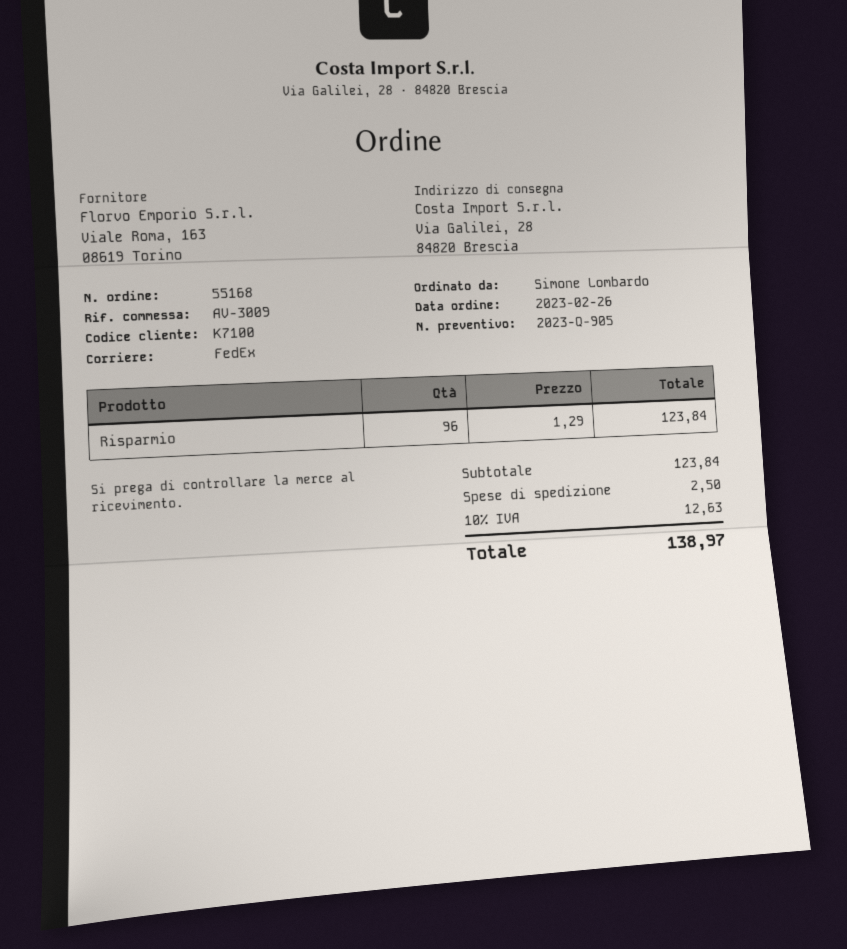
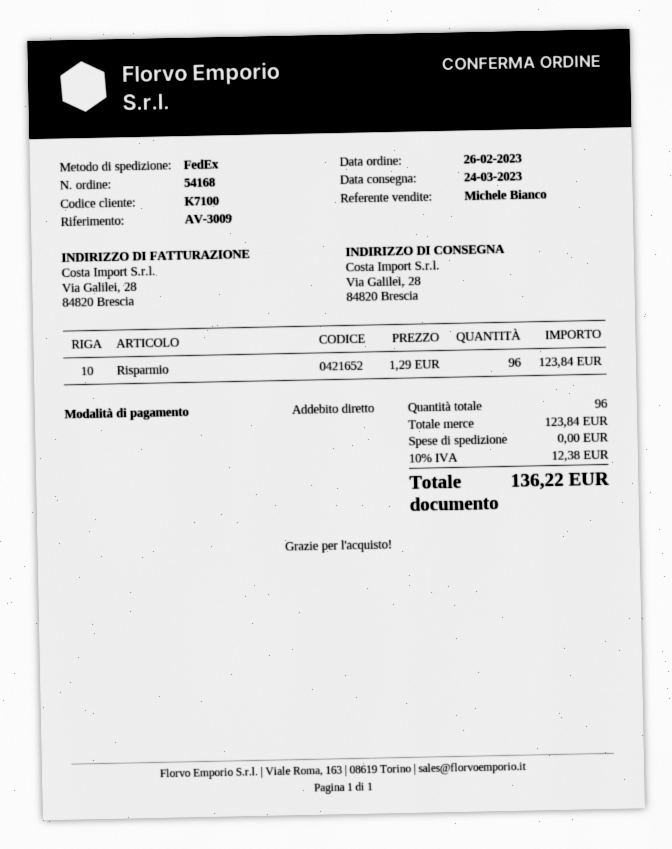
order number: 55168 -> 54168
shipping: 2.50 -> 0.00
tax: 10% = 12.63 -> 10% = 12.38
total: 138.97 -> 136.22

